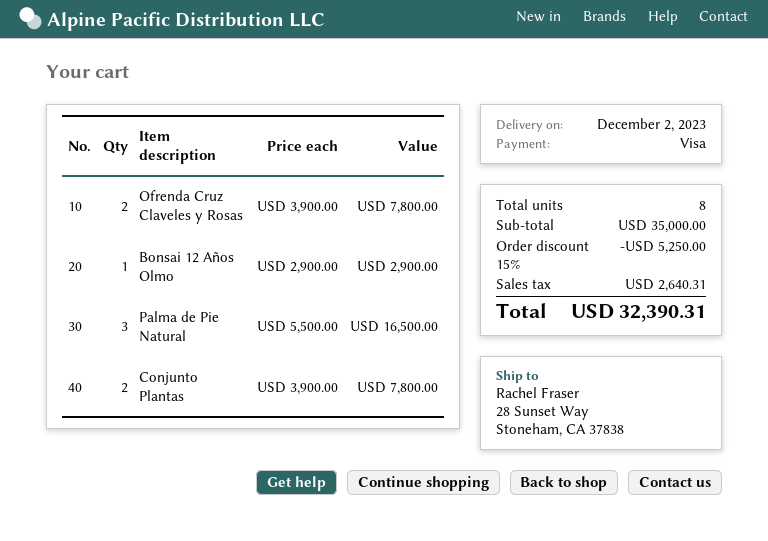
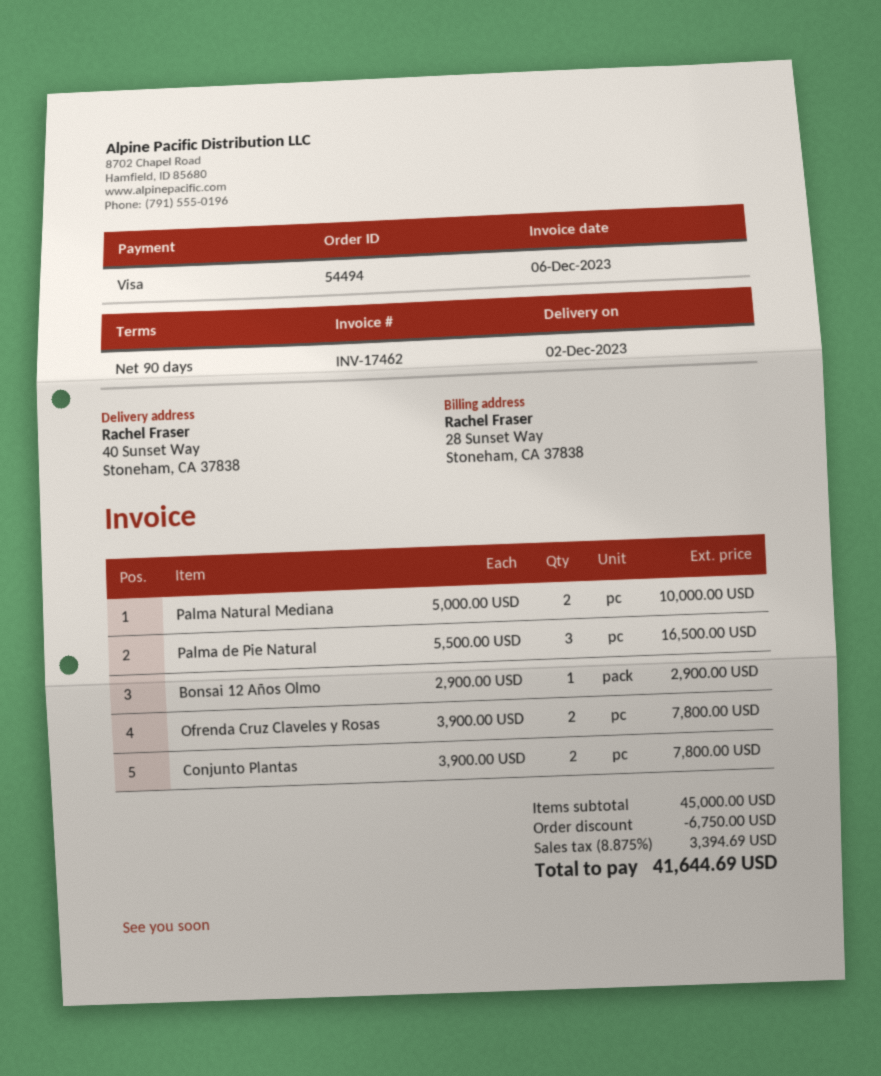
ship to: 28 Sunset Way, Stoneham, CA 37838 -> 40 Sunset Way, Stoneham, CA 37838
Palma Natural Mediana: none -> 2 x 5000.00 = 10000.00
subtotal: 35000.00 -> 45000.00
discount: 5250.00 -> 6750.00
tax: 2640.31 -> 3394.69
total: 32390.31 -> 41644.69

